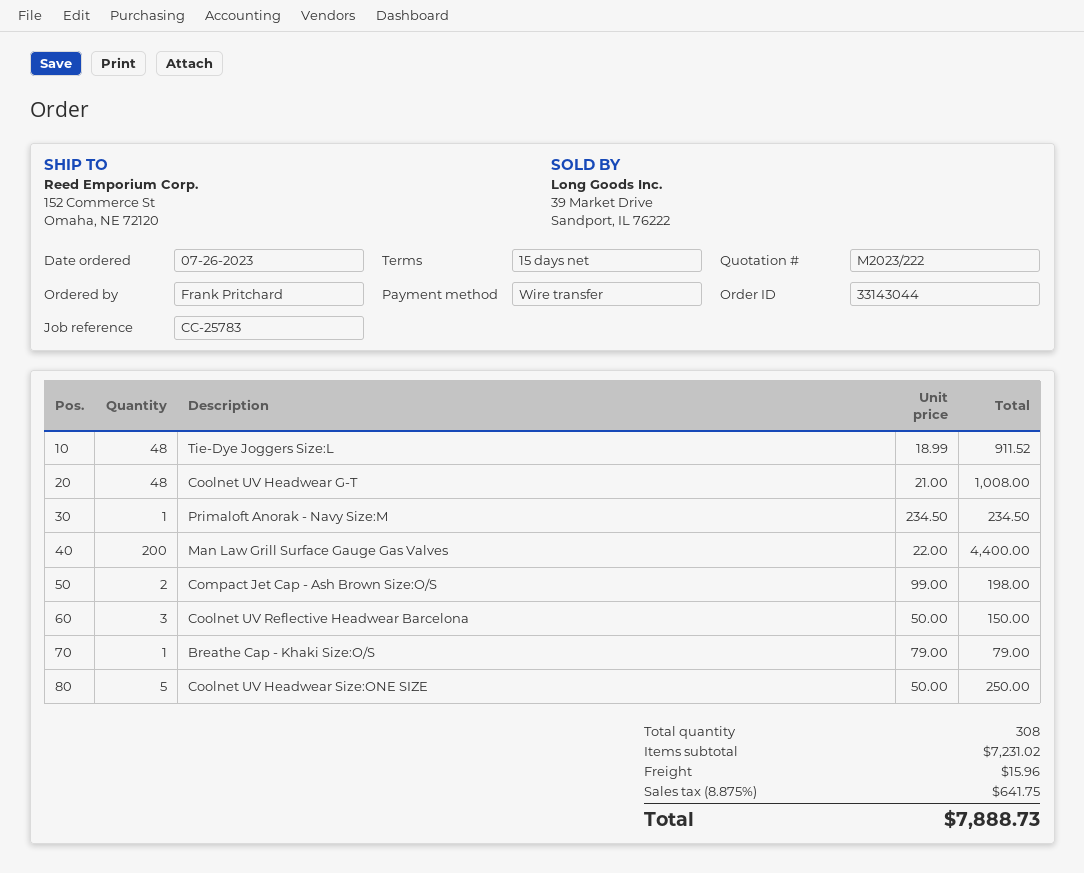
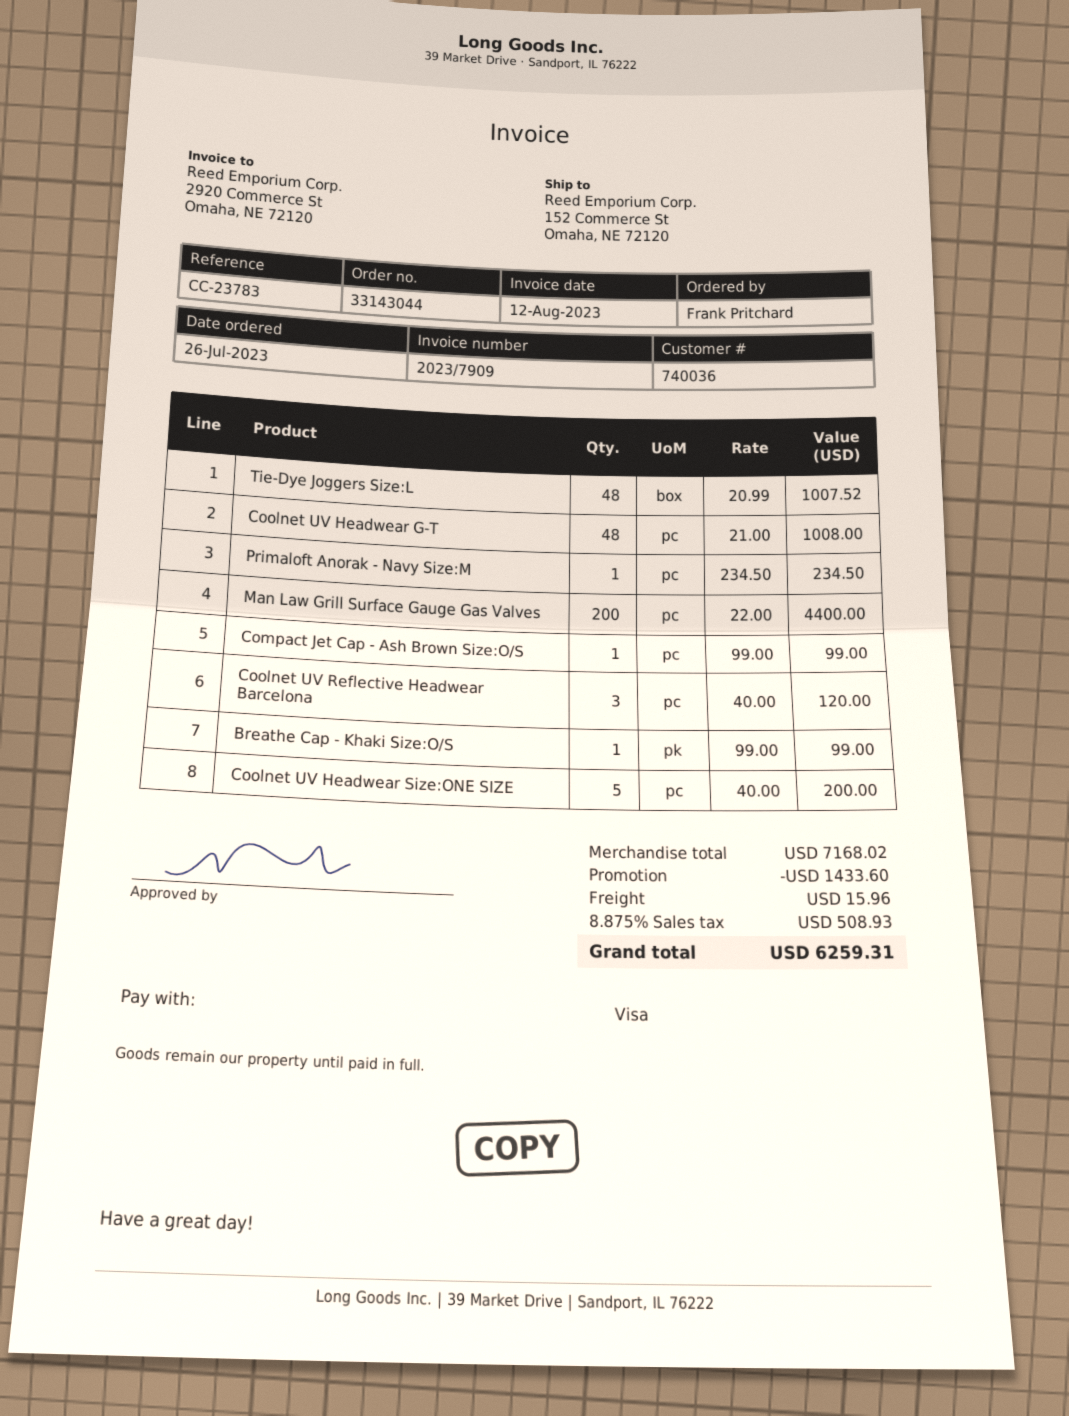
reference: CC-25783 -> CC-23783
payment method: bank transfer -> Visa
Tie-Dye Joggers Size:L: 48 x 18.99 = 911.52 -> 48 x 20.99 = 1007.52
Compact Jet Cap - Ash Brown Size:O/S: 2 x 99.00 = 198.00 -> 1 x 99.00 = 99.00
Coolnet UV Reflective Headwear Barcelona: 3 x 50.00 = 150.00 -> 3 x 40.00 = 120.00
Breathe Cap - Khaki Size:O/S: 1 x 79.00 = 79.00 -> 1 x 99.00 = 99.00
Coolnet UV Headwear Size:ONE SIZE: 5 x 50.00 = 250.00 -> 5 x 40.00 = 200.00
subtotal: 7231.02 -> 7168.02
discount: none -> 1433.60
tax: 8.875% = 641.75 -> 8.875% = 508.93
total: 7888.73 -> 6259.31

